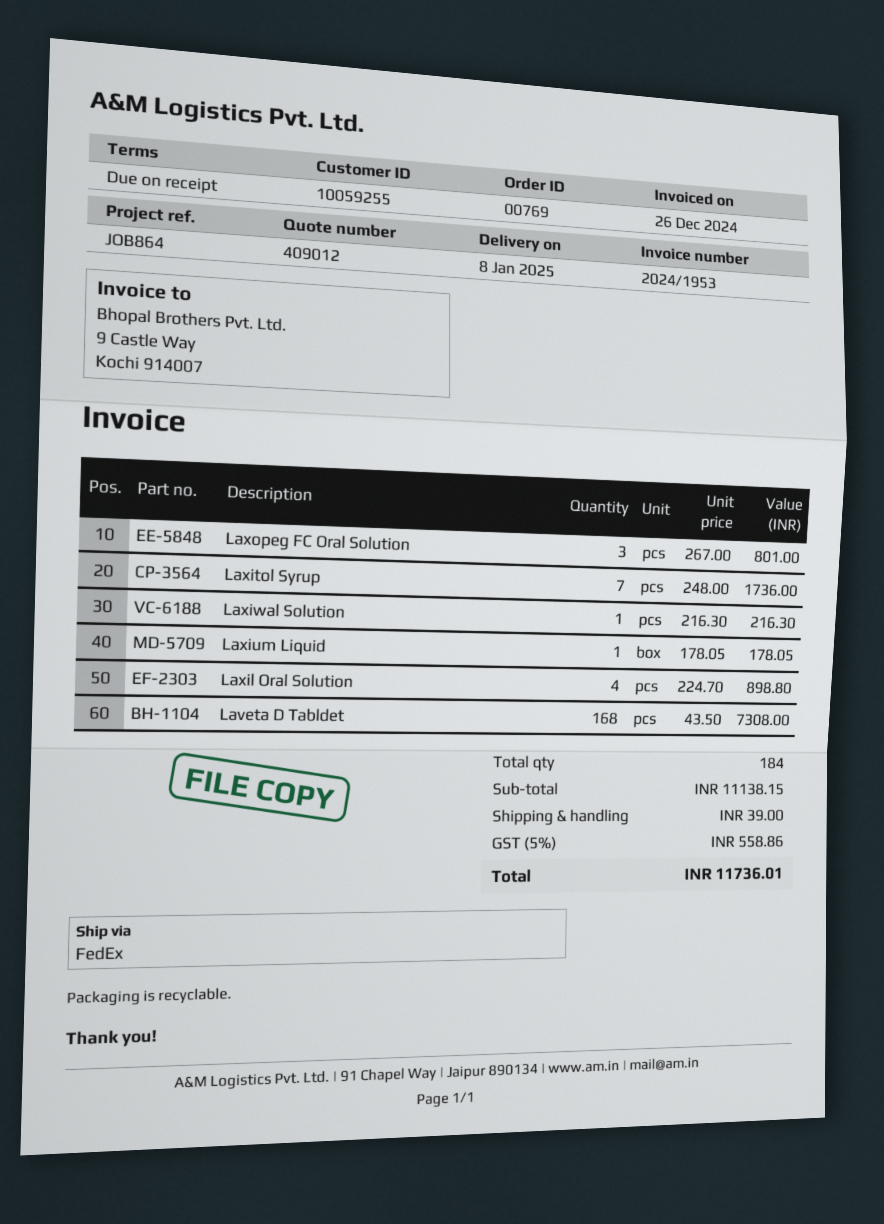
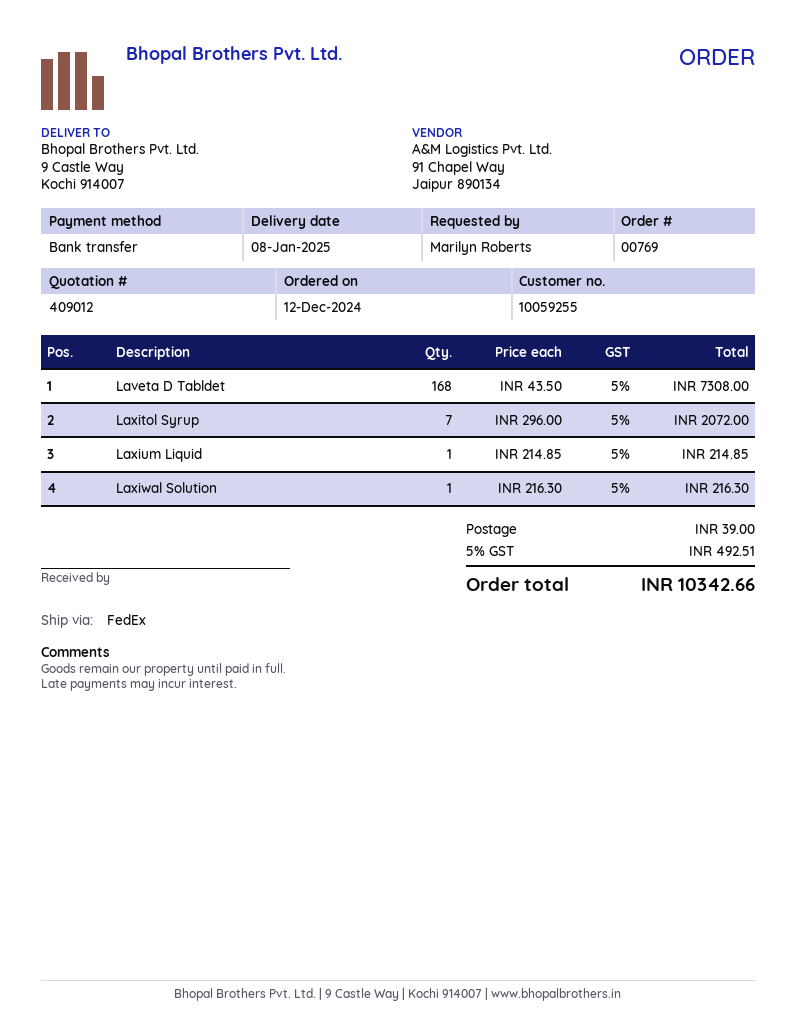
Laxopeg FC Oral Solution: 3 x 267.00 = 801.00 -> none
Laxitol Syrup: 7 x 248.00 = 1736.00 -> 7 x 296.00 = 2072.00
Laxium Liquid: 1 x 178.05 = 178.05 -> 1 x 214.85 = 214.85
Laxil Oral Solution: 4 x 224.70 = 898.80 -> none
tax: 5% = 558.86 -> 5% = 492.51
total: 11736.01 -> 10342.66

